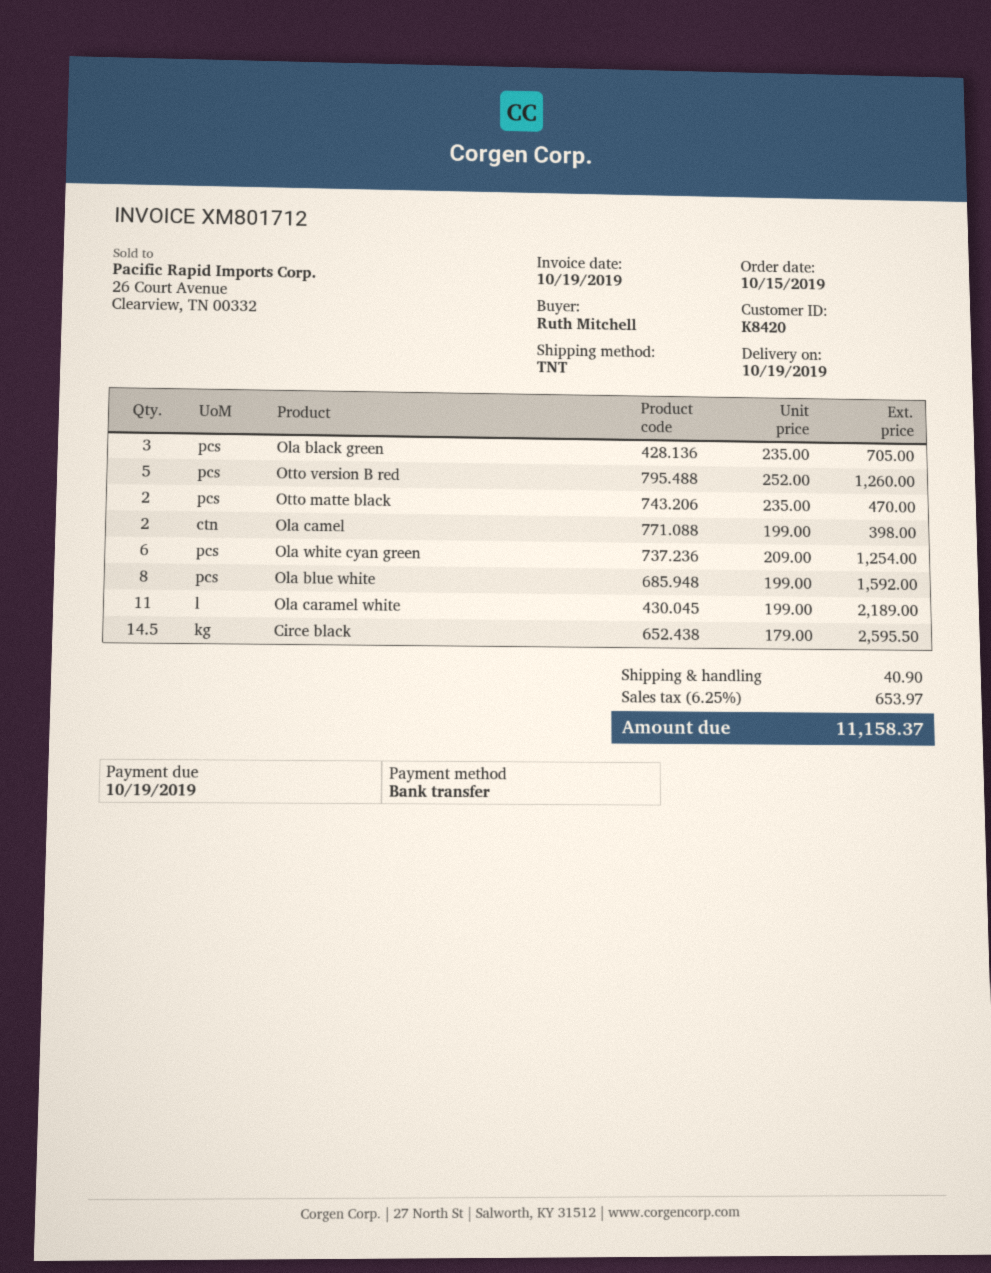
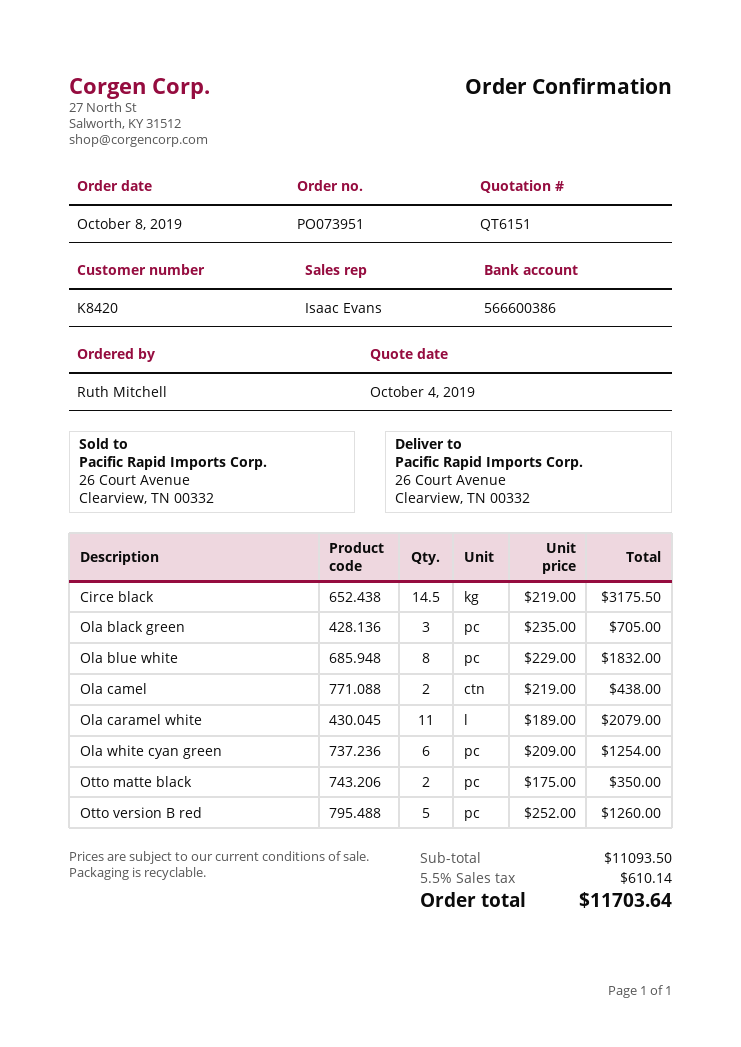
order date: 2019-10-15 -> 2019-10-08
Otto matte black: 2 x 235.00 = 470.00 -> 2 x 175.00 = 350.00
Ola camel: 2 x 199.00 = 398.00 -> 2 x 219.00 = 438.00
Ola blue white: 8 x 199.00 = 1592.00 -> 8 x 229.00 = 1832.00
Ola caramel white: 11 x 199.00 = 2189.00 -> 11 x 189.00 = 2079.00
Circe black: 14.5 x 179.00 = 2595.50 -> 14.5 x 219.00 = 3175.50
shipping: 40.90 -> none
tax: 6.25% = 653.97 -> 5.5% = 610.14
total: 11158.37 -> 11703.64

